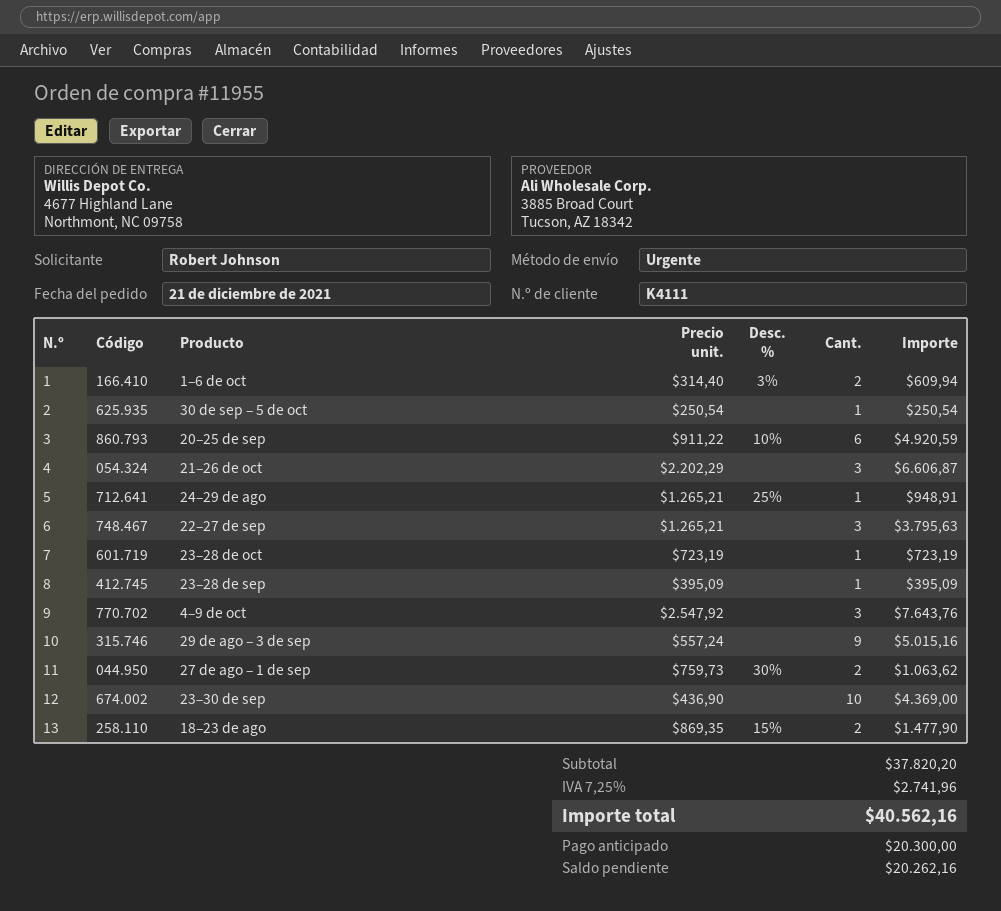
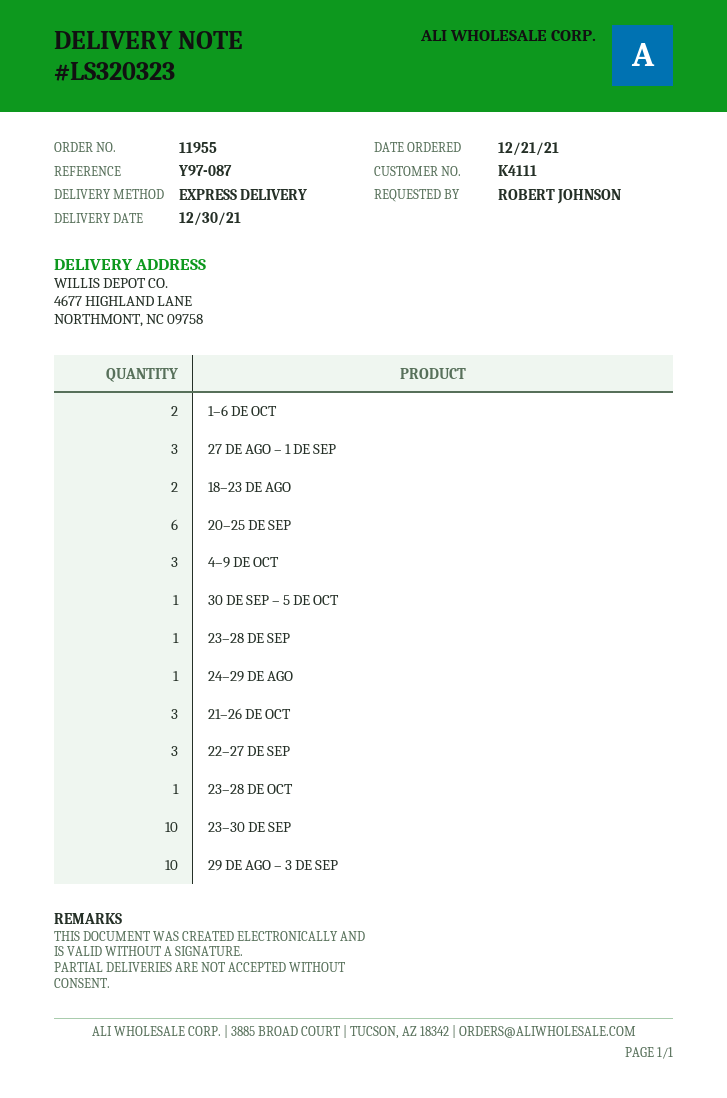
29 de ago – 3 de sep: 9 -> 10
27 de ago – 1 de sep: 2 -> 3

